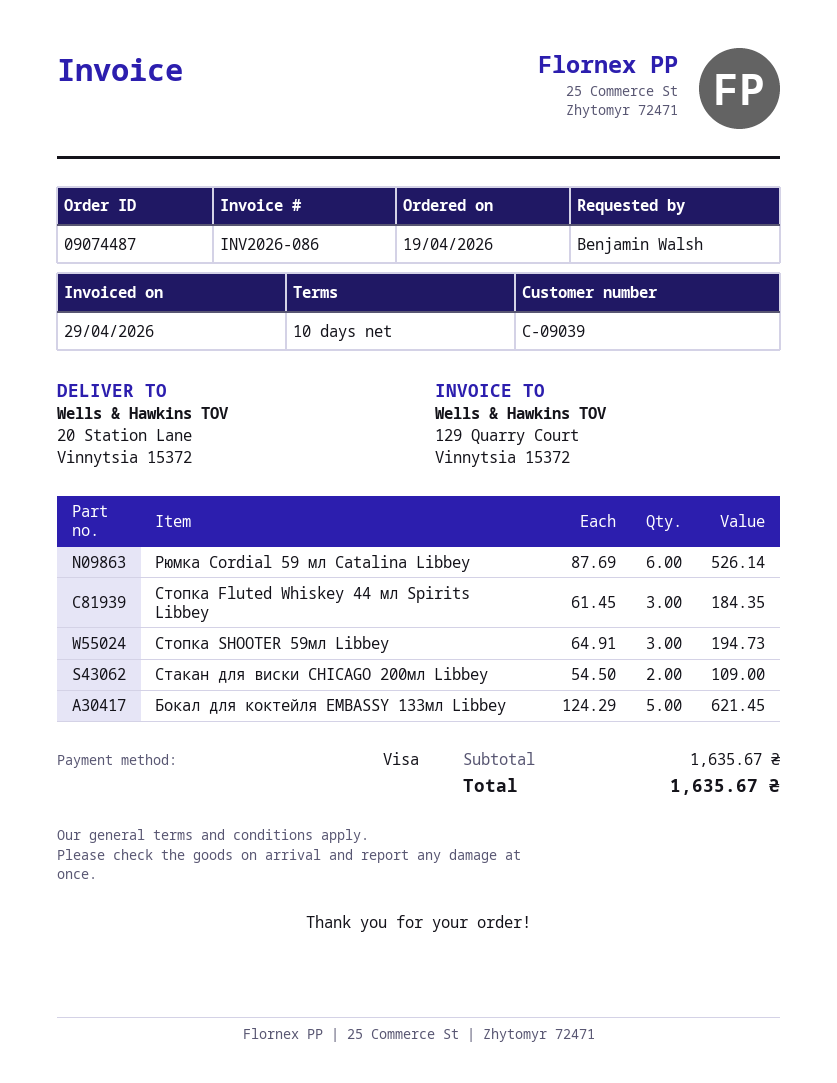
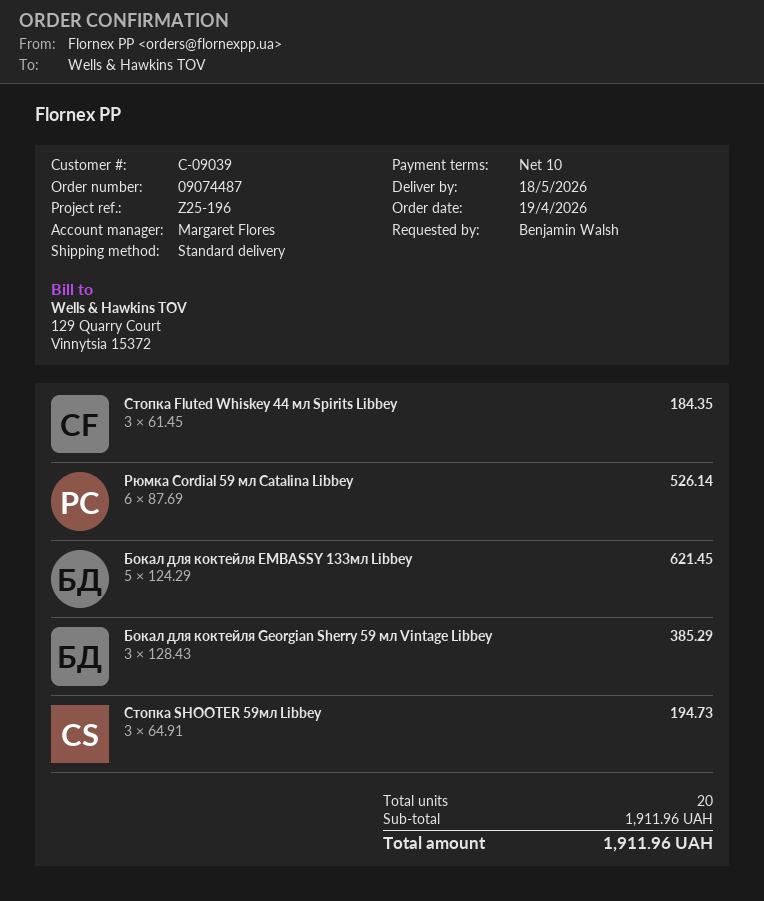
Стакан для виски CHICAGO 200мл Libbey: 2 x 54.50 = 109.00 -> none
Бокал для коктейля Georgian Sherry 59 мл Vintage Libbey: none -> 3 x 128.43 = 385.29
subtotal: 1635.67 -> 1911.96
total: 1635.67 -> 1911.96

